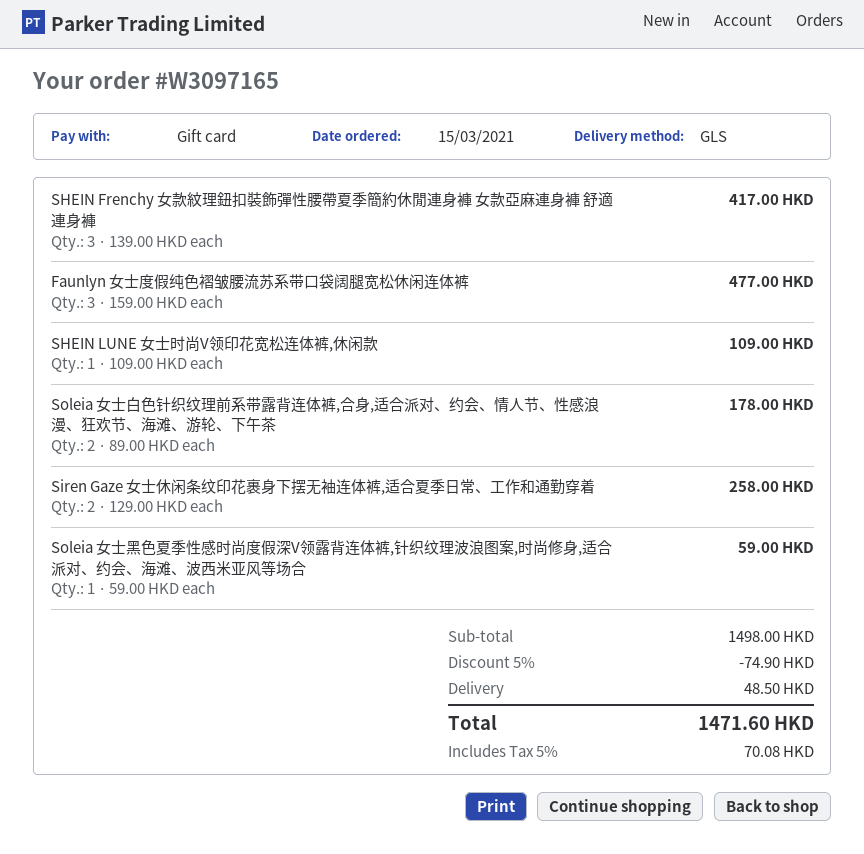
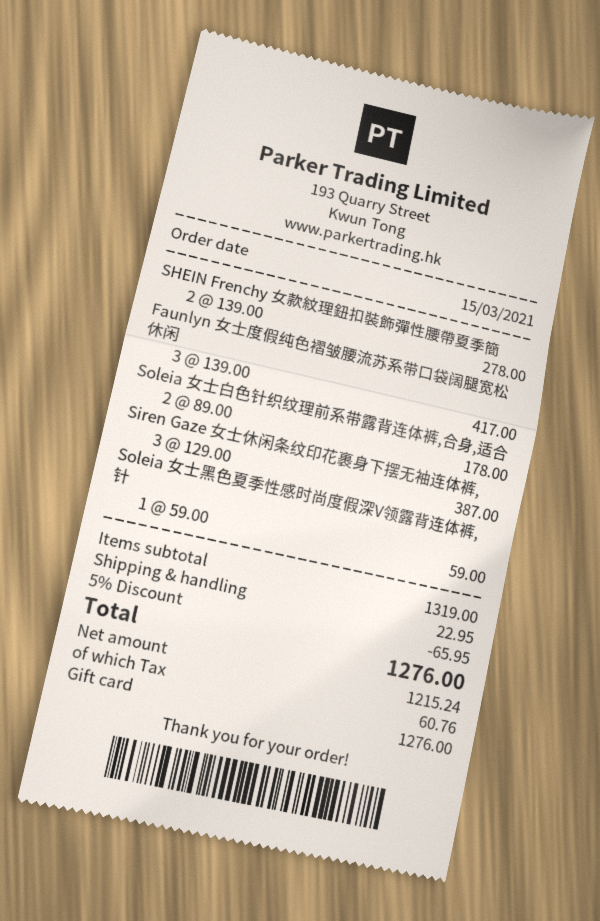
SHEIN Frenchy 女款紋理鈕扣裝飾彈性腰帶夏季簡約休閒連身褲 女款亞麻連身褲 舒適連身褲: 3 x 139.00 = 417.00 -> 2 x 139.00 = 278.00
Faunlyn 女士度假纯色褶皱腰流苏系带口袋阔腿宽松休闲连体裤: 3 x 159.00 = 477.00 -> 3 x 139.00 = 417.00
SHEIN LUNE 女士时尚V领印花宽松连体裤,休闲款: 1 x 109.00 = 109.00 -> none
Siren Gaze 女士休闲条纹印花裹身下摆无袖连体裤,适合夏季日常、工作和通勤穿着: 2 x 129.00 = 258.00 -> 3 x 129.00 = 387.00
subtotal: 1498.00 -> 1319.00
discount: 5% = 74.90 -> 5% = 65.95
shipping: 48.50 -> 22.95
tax: 70.08 -> 60.76
total: 1471.60 -> 1276.00

